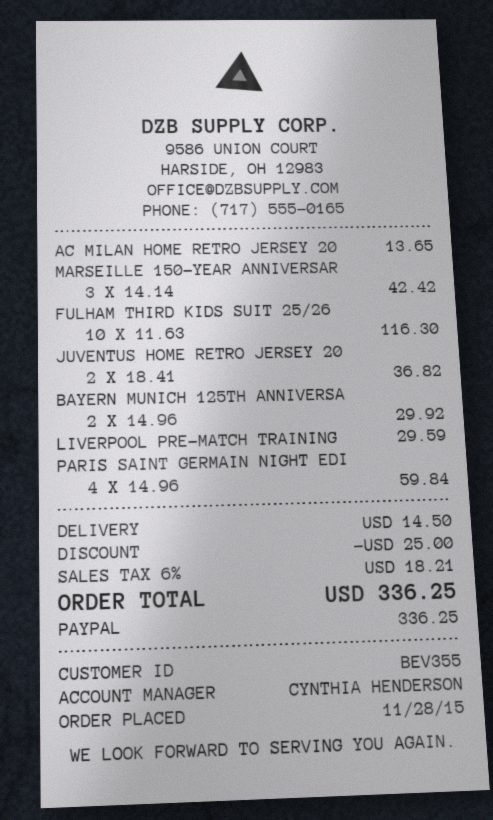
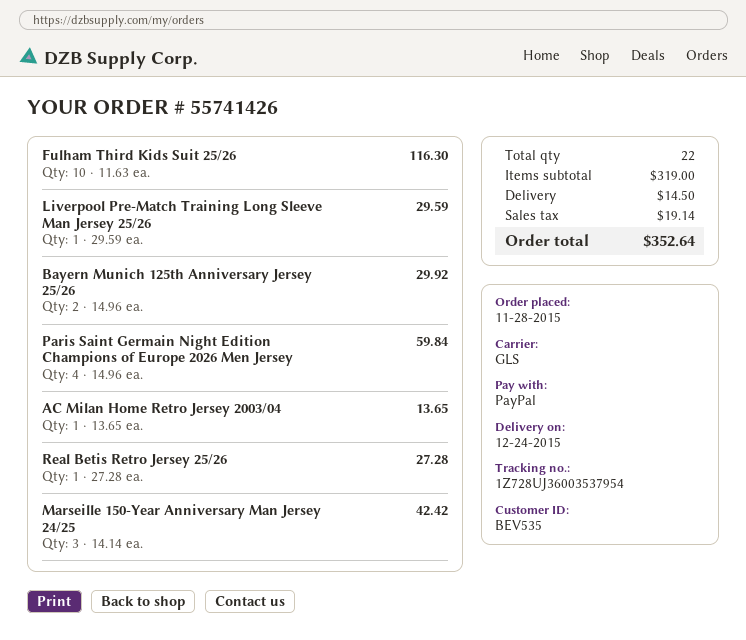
customer number: BEV355 -> BEV535
JUVENTUS HOME RETRO JERSEY 20: 2 x 18.41 = 36.82 -> none
Real Betis Retro Jersey 25/26: none -> 1 x 27.28 = 27.28
discount: 25.00 -> none
tax: 18.21 -> 19.14
total: 336.25 -> 352.64

